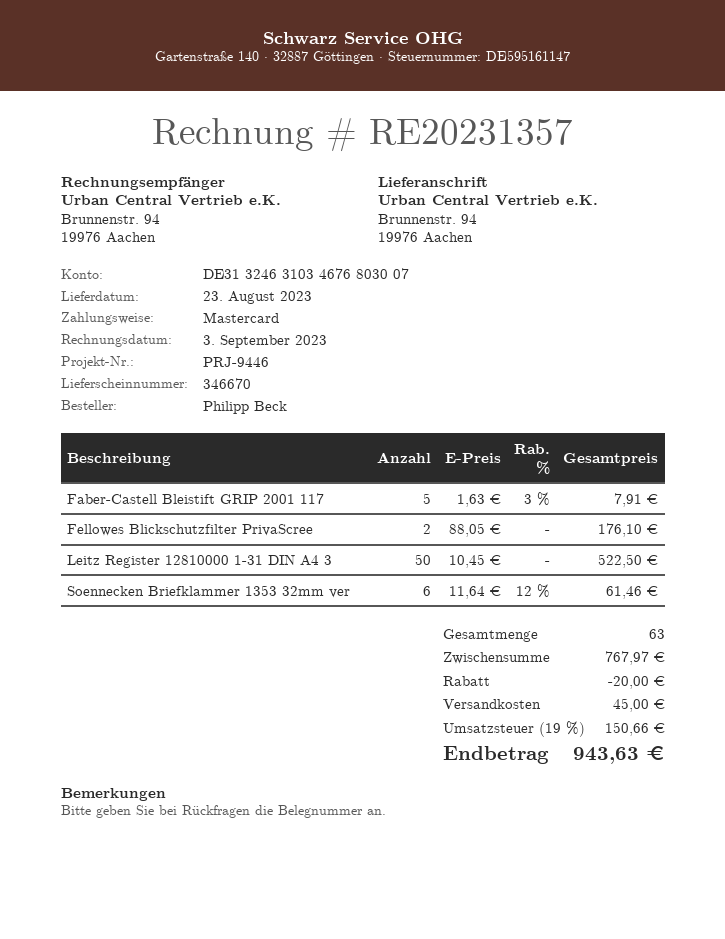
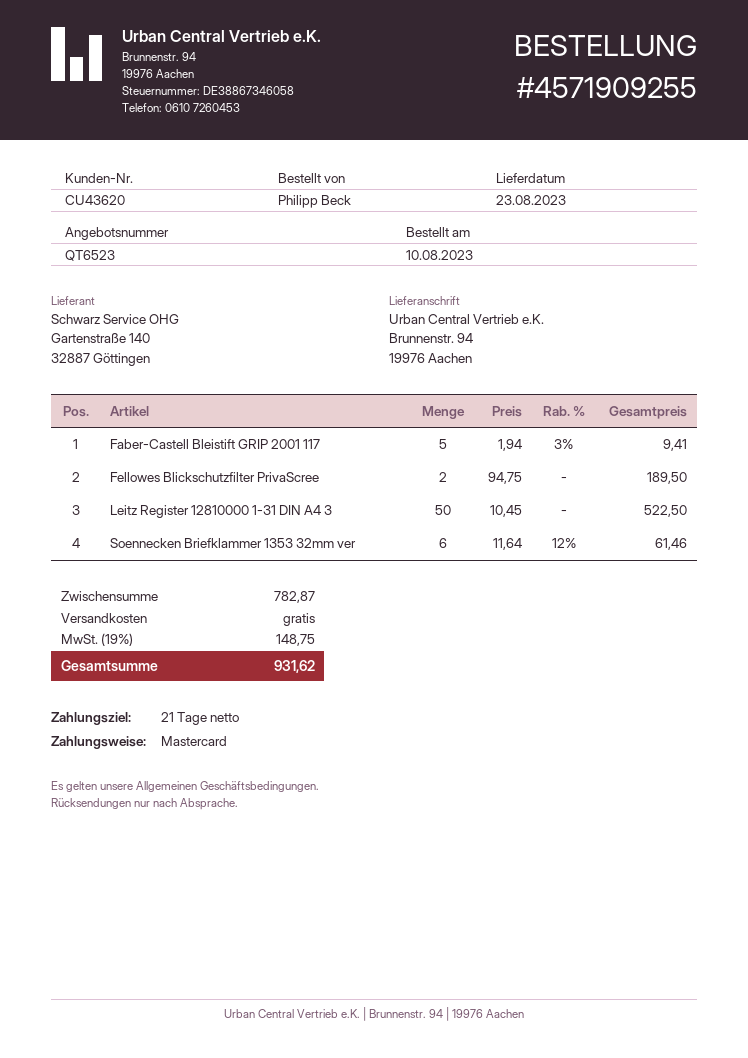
Faber-Castell Bleistift GRIP 2001 117: 5 x 1.63 - 3% = 7.91 -> 5 x 1.94 - 3% = 9.41
Fellowes Blickschutzfilter PrivaScree: 2 x 88.05 = 176.10 -> 2 x 94.75 = 189.50
subtotal: 767.97 -> 782.87
discount: 20.00 -> none
shipping: 45.00 -> 0.00
tax: 19% = 150.66 -> 19% = 148.75
total: 943.63 -> 931.62

